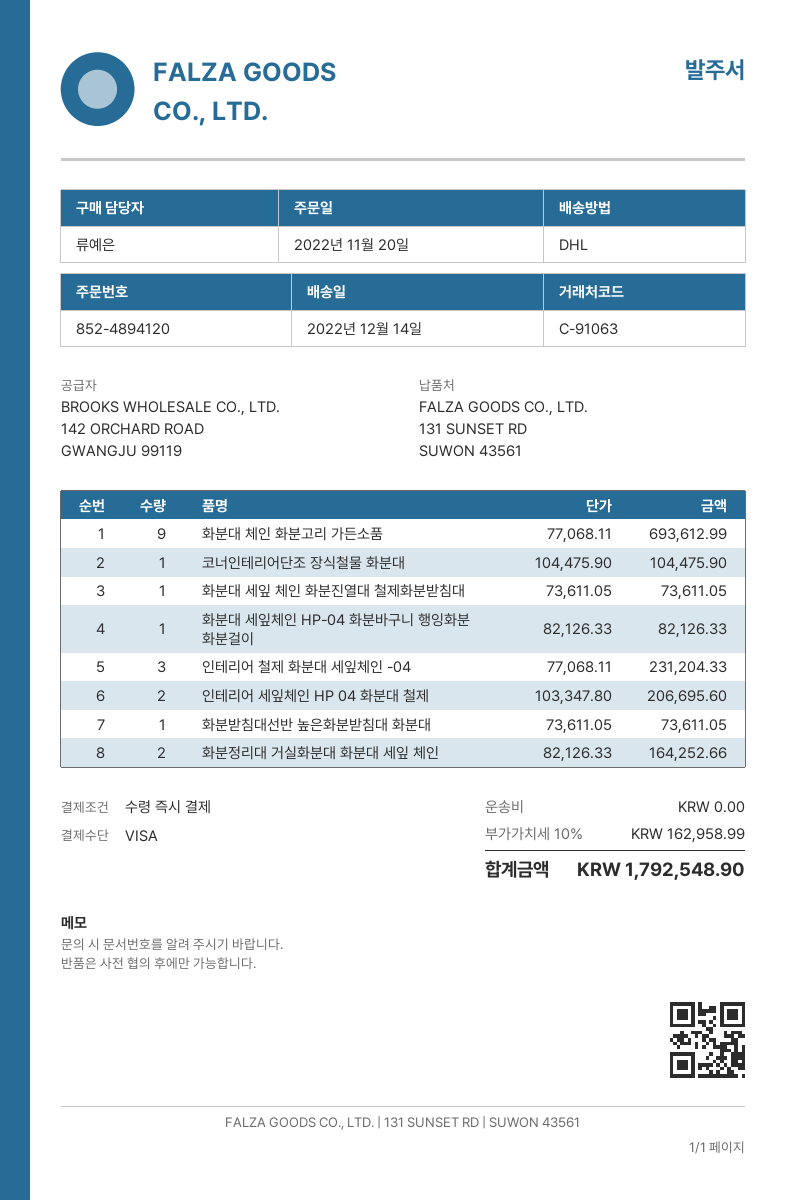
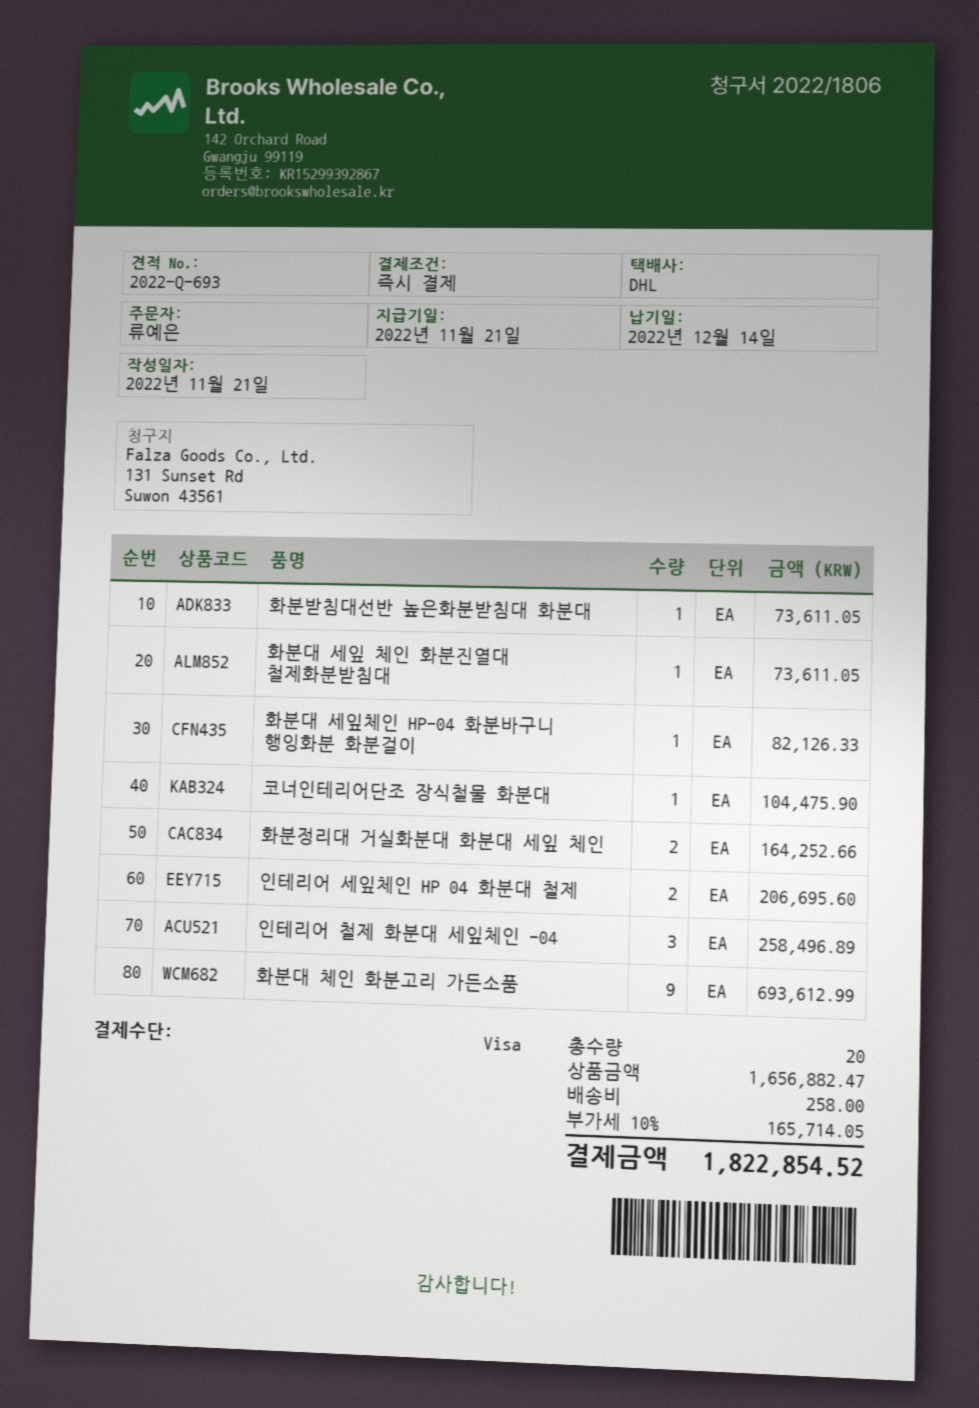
인테리어 철제 화분대 세잎체인 -04: 3 for 231204.33 -> 3 for 258496.89
shipping: 0.00 -> 258.00
tax: 10% = 162958.99 -> 10% = 165714.05
total: 1792548.90 -> 1822854.52

